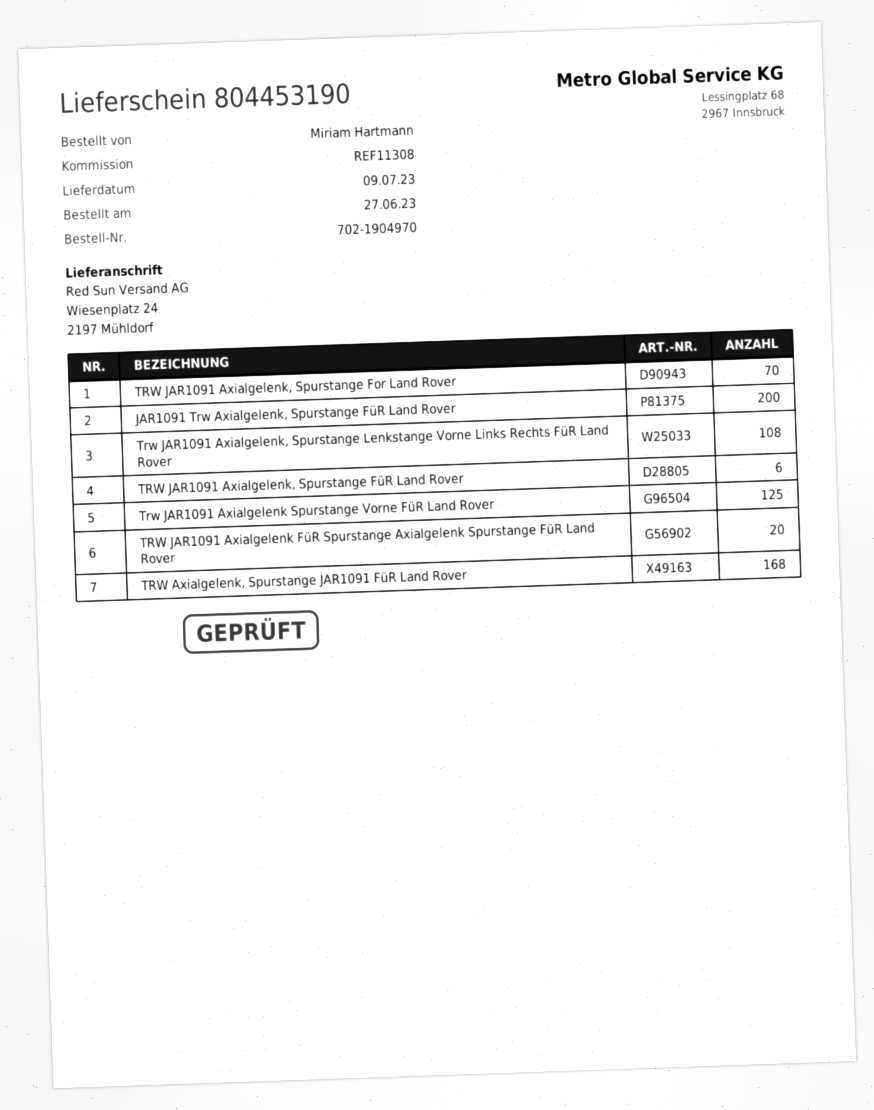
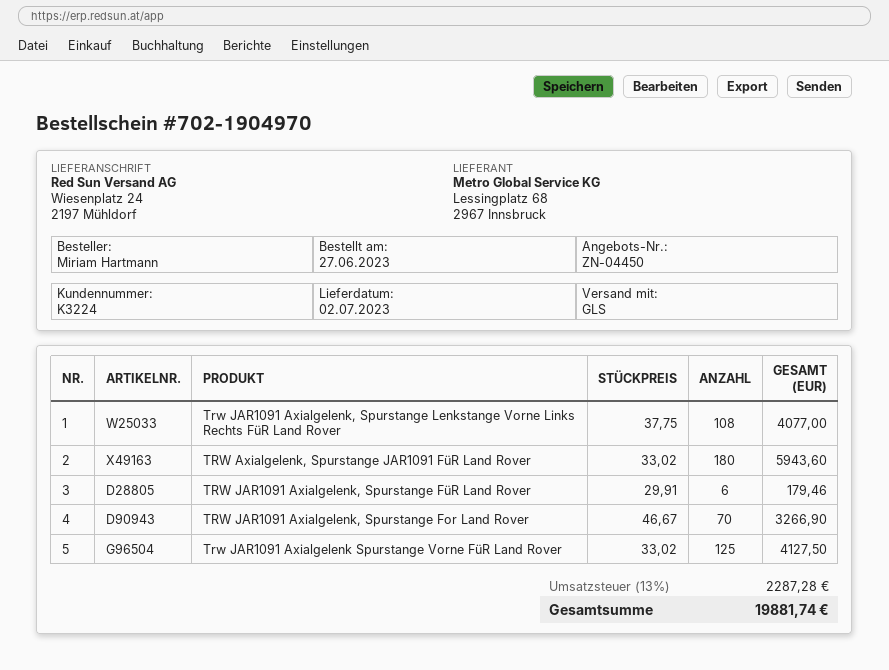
delivery date: 2023-07-09 -> 2023-07-02
JAR1091 Trw Axialgelenk, Spurstange FüR Land Rover: 200 -> none
TRW JAR1091 Axialgelenk FüR Spurstange Axialgelenk Spurstange FüR Land Rover: 20 -> none
TRW Axialgelenk, Spurstange JAR1091 FüR Land Rover: 168 -> 180

